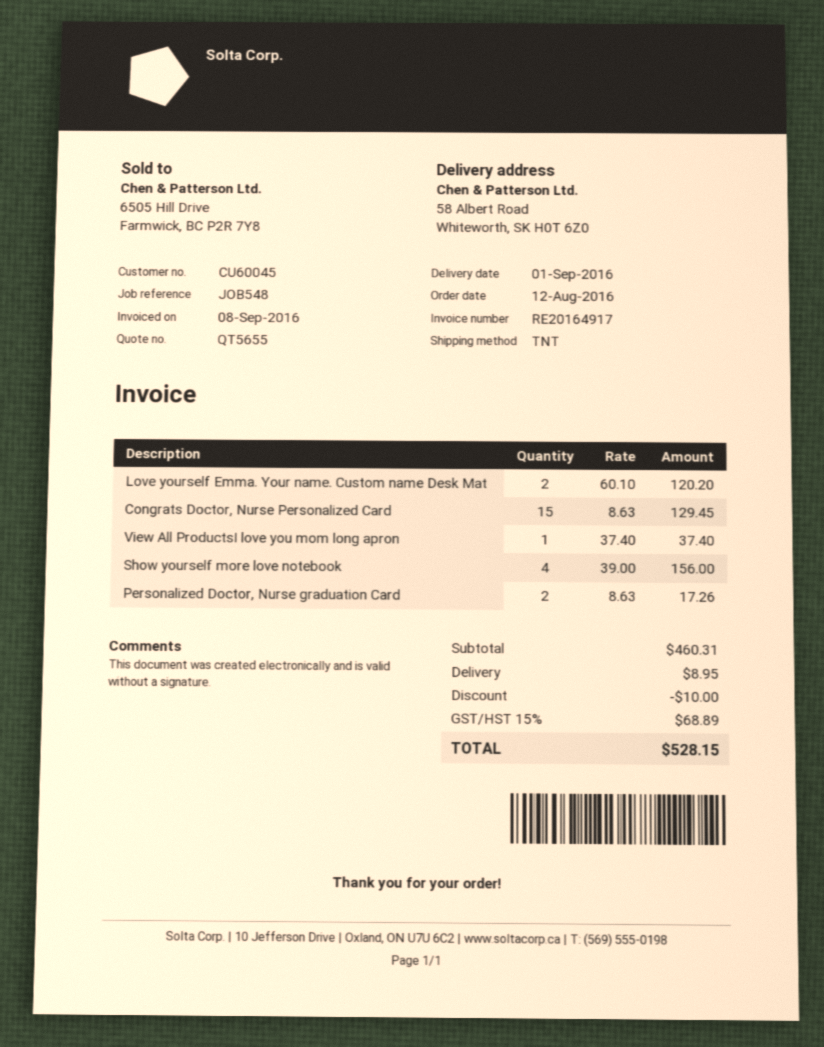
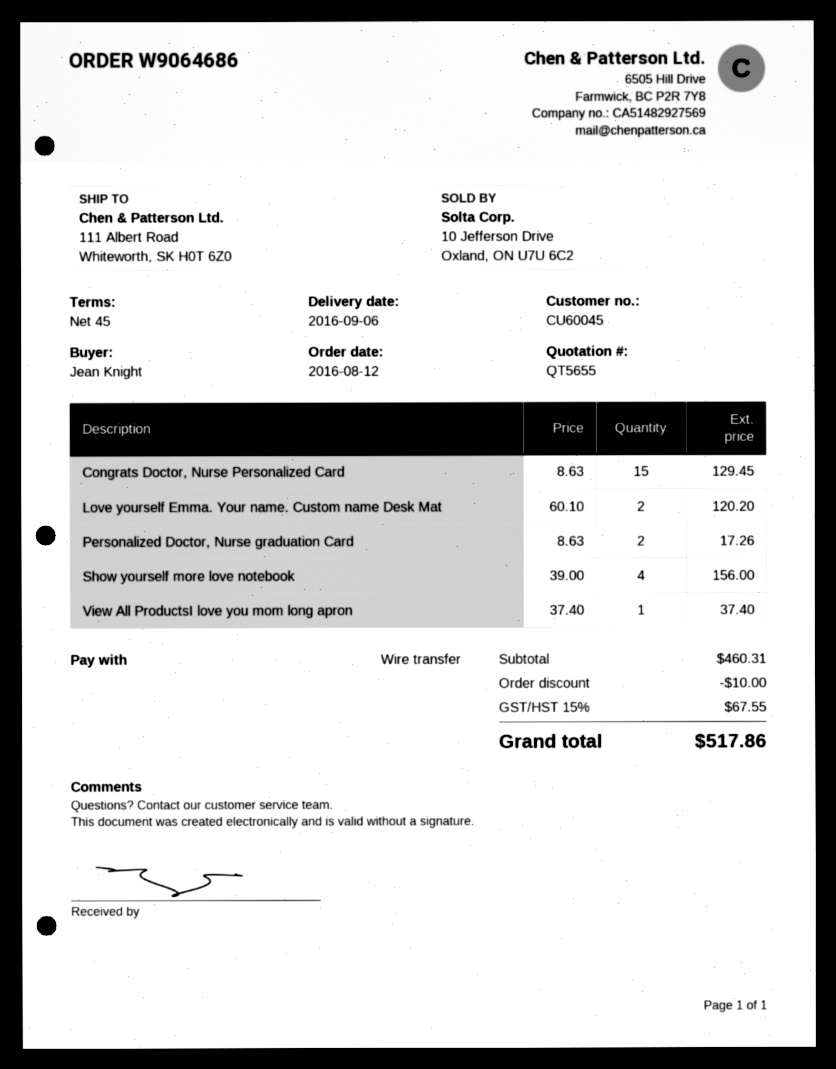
delivery date: 2016-09-01 -> 2016-09-06
ship to: 58 Albert Road, Whiteworth, SK H0T 6Z0 -> 111 Albert Road, Whiteworth, SK H0T 6Z0
shipping: 8.95 -> none
tax: 15% = 68.89 -> 15% = 67.55
total: 528.15 -> 517.86

